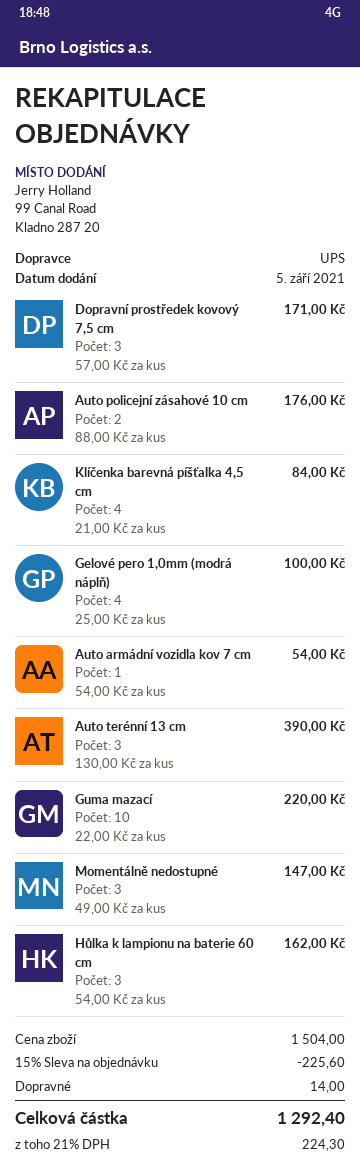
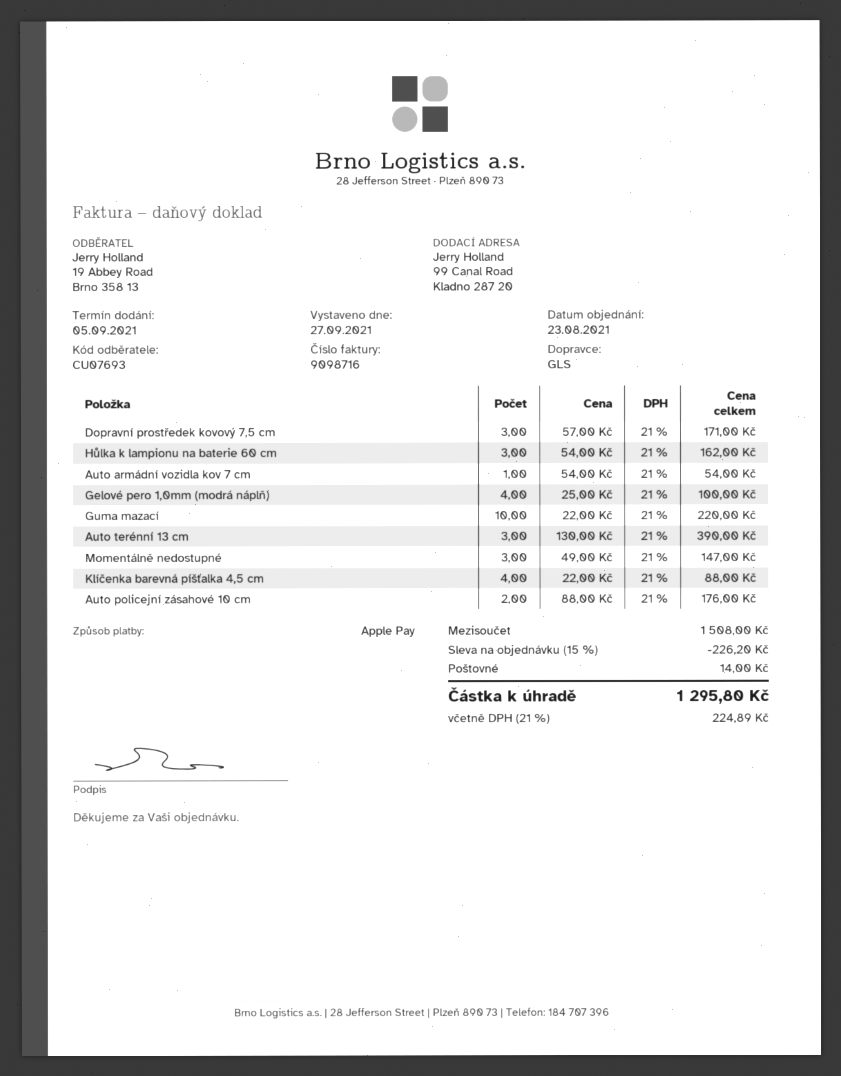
shipping method: UPS -> GLS
Klíčenka barevná píšťalka 4,5 cm: 4 x 21.00 = 84.00 -> 4 x 22.00 = 88.00
subtotal: 1504.00 -> 1508.00
discount: 15% = 225.60 -> 15% = 226.20
tax: 21% = 224.30 -> 21% = 224.89
total: 1292.40 -> 1295.80

